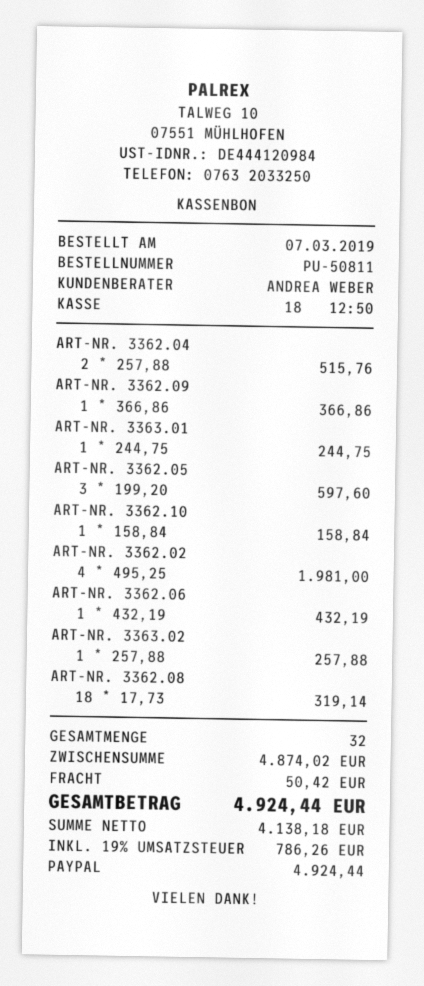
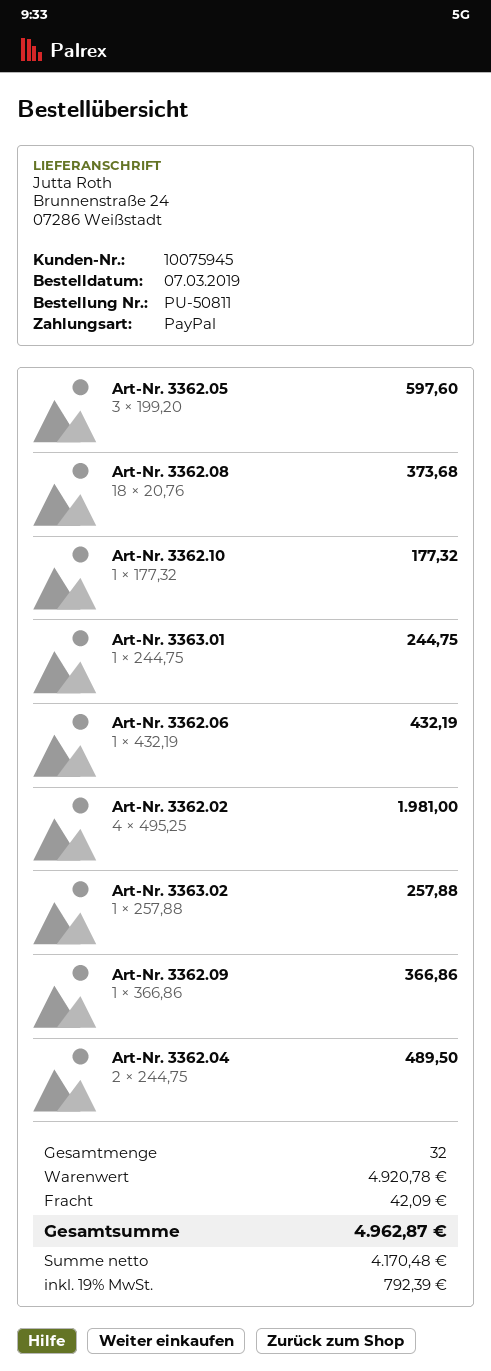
ART-NR. 3362.04: 2 x 257.88 = 515.76 -> 2 x 244.75 = 489.50
ART-NR. 3362.10: 1 x 158.84 = 158.84 -> 1 x 177.32 = 177.32
ART-NR. 3362.08: 18 x 17.73 = 319.14 -> 18 x 20.76 = 373.68
subtotal: 4874.02 -> 4920.78
shipping: 50.42 -> 42.09
net: 4138.18 -> 4170.48
tax: 19% = 786.26 -> 19% = 792.39
total: 4924.44 -> 4962.87

